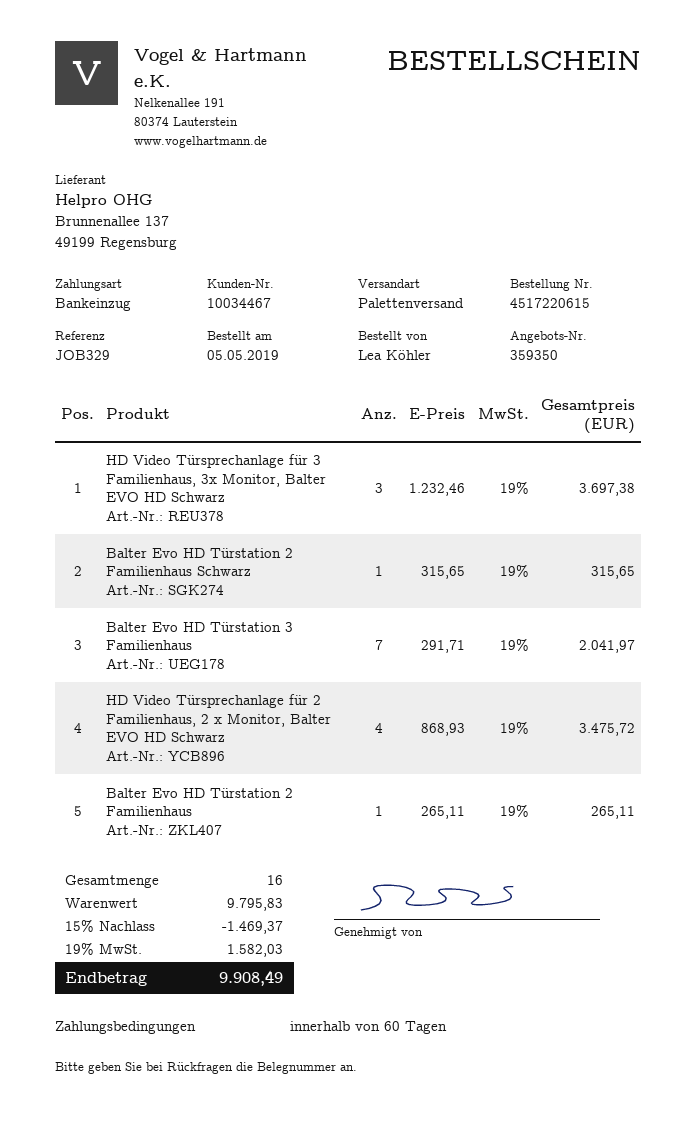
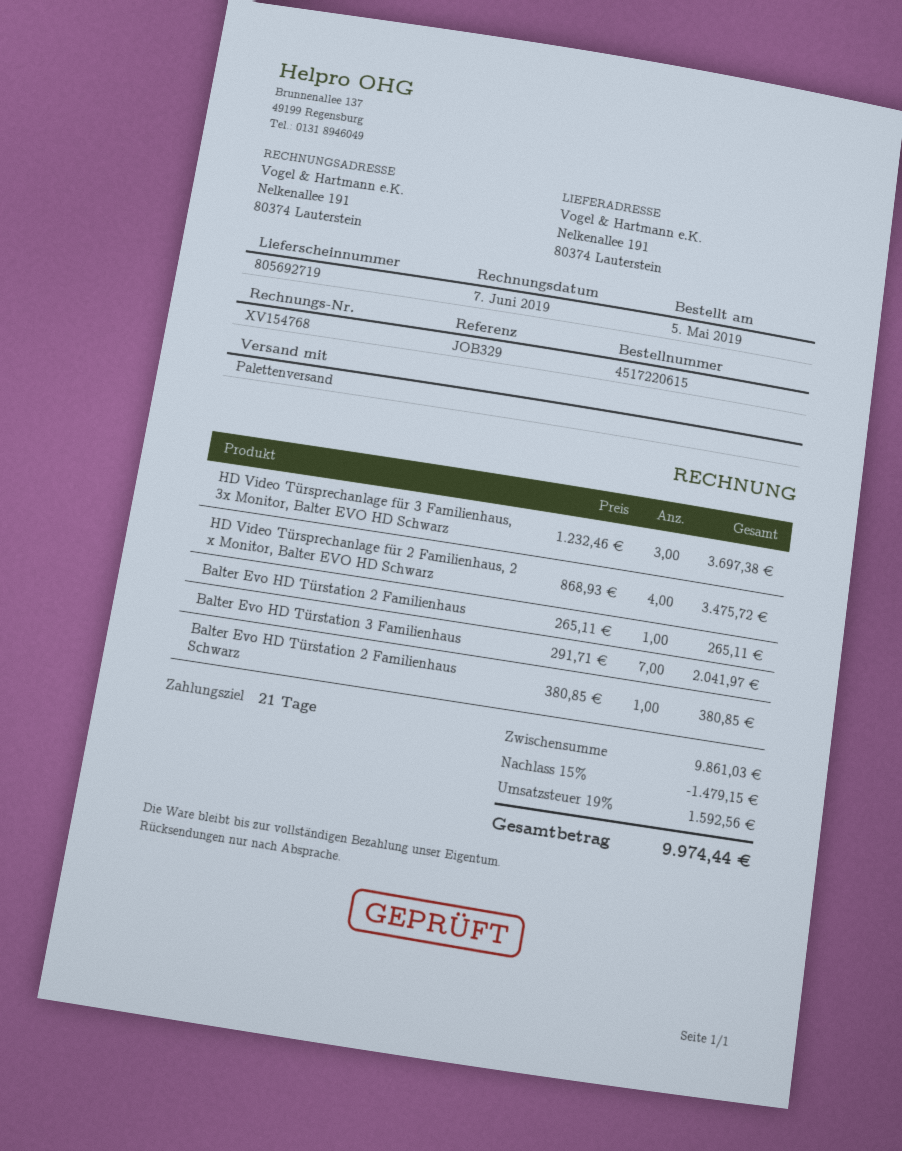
payment terms: 60 days -> 21 days
Balter Evo HD Türstation 2 Familienhaus Schwarz: 1 x 315.65 = 315.65 -> 1 x 380.85 = 380.85
subtotal: 9795.83 -> 9861.03
discount: 15% = 1469.37 -> 15% = 1479.15
tax: 19% = 1582.03 -> 19% = 1592.56
total: 9908.49 -> 9974.44

